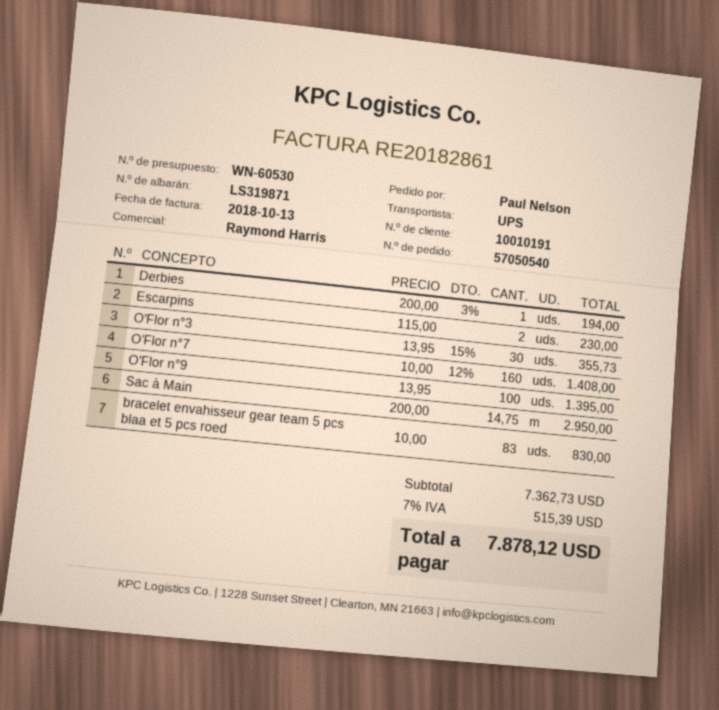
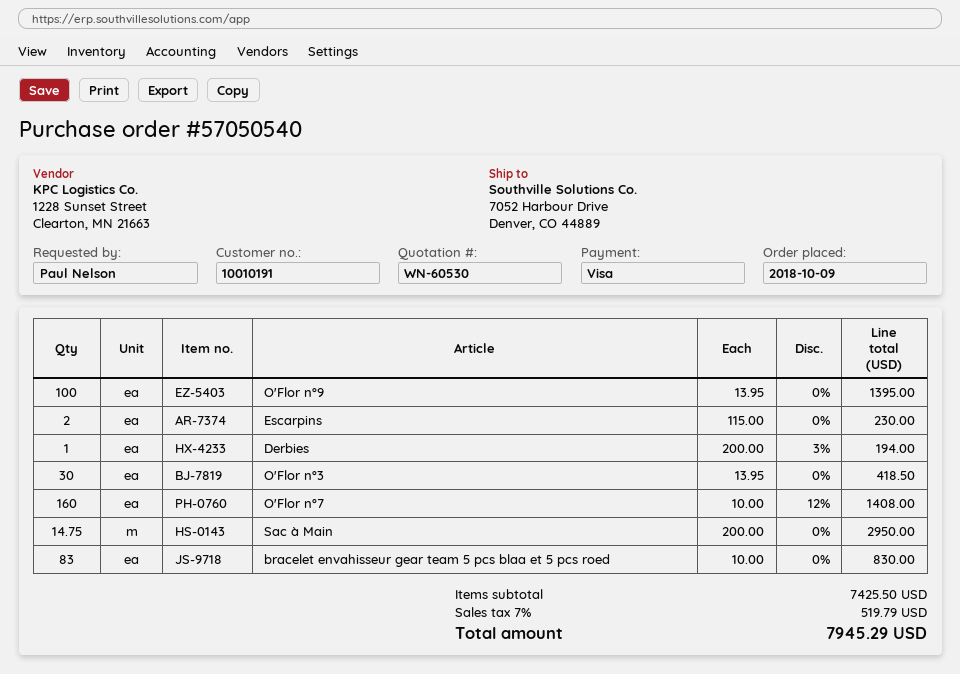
O'Flor n°3: 30 x 13.95 - 15% = 355.73 -> 30 x 13.95 = 418.50
subtotal: 7362.73 -> 7425.50
tax: 7% = 515.39 -> 7% = 519.79
total: 7878.12 -> 7945.29

